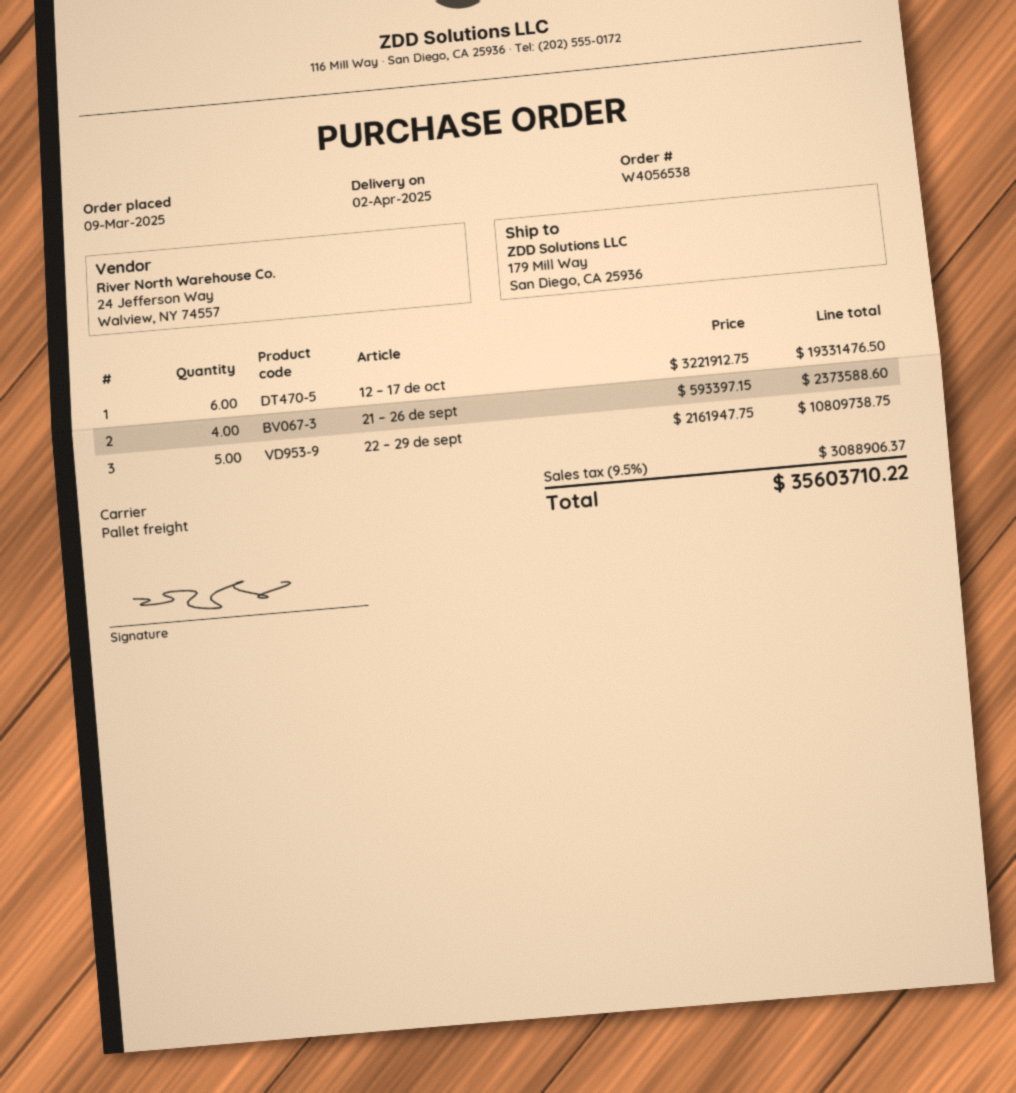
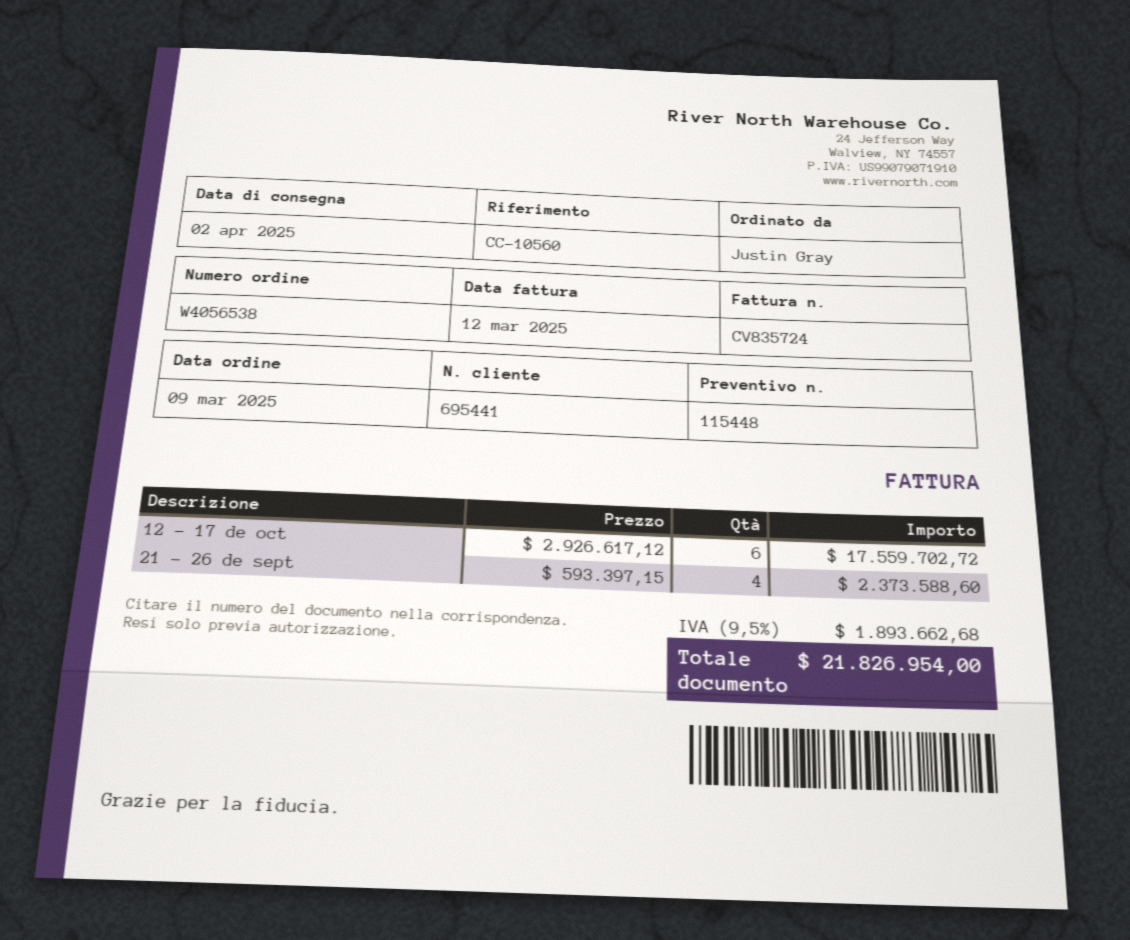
12 – 17 de oct: 6 x 3221912.75 = 19331476.50 -> 6 x 2926617.12 = 17559702.72
22 – 29 de sept: 5 x 2161947.75 = 10809738.75 -> none
tax: 9.5% = 3088906.37 -> 9.5% = 1893662.68
total: 35603710.22 -> 21826954.00

